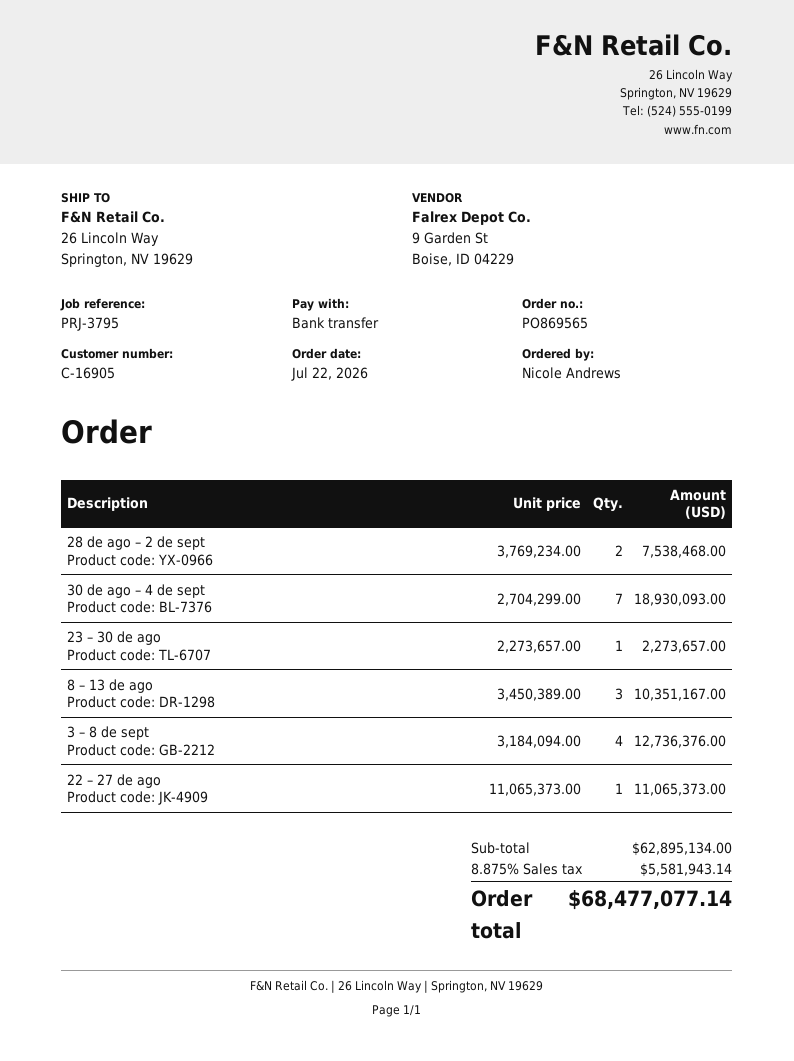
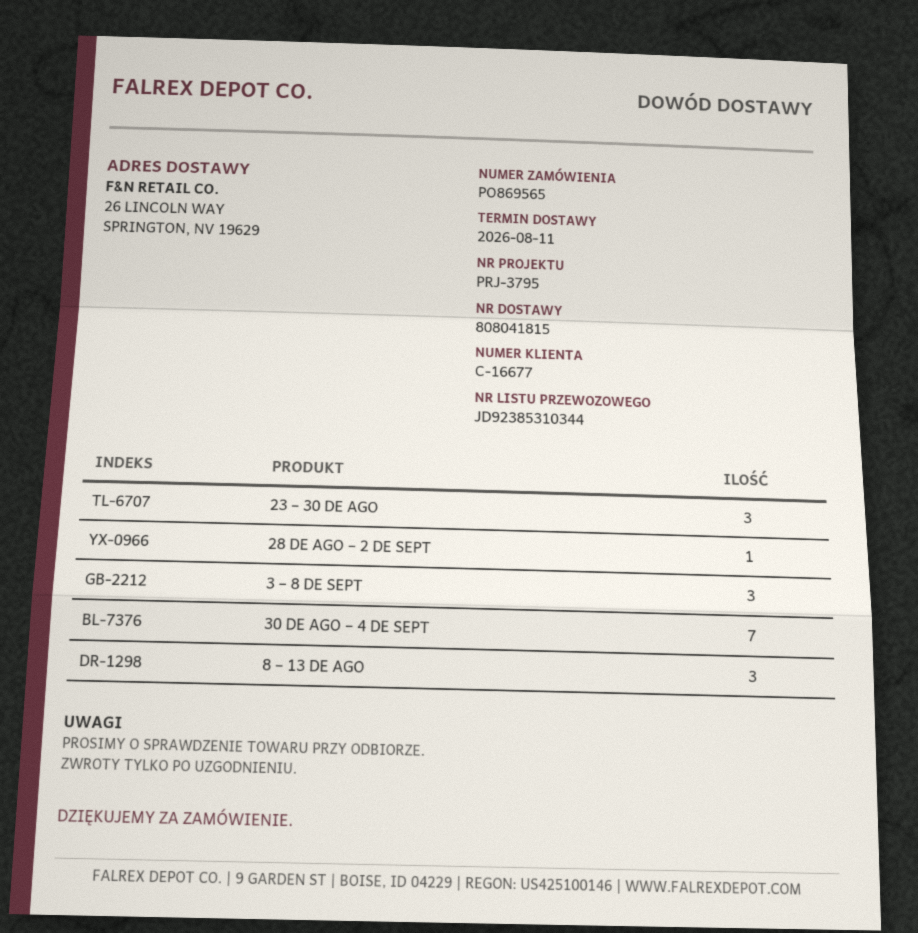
customer number: C-16905 -> C-16677
28 de ago – 2 de sept: 2 -> 1
23 – 30 de ago: 1 -> 3
3 – 8 de sept: 4 -> 3
22 – 27 de ago: 1 -> none

